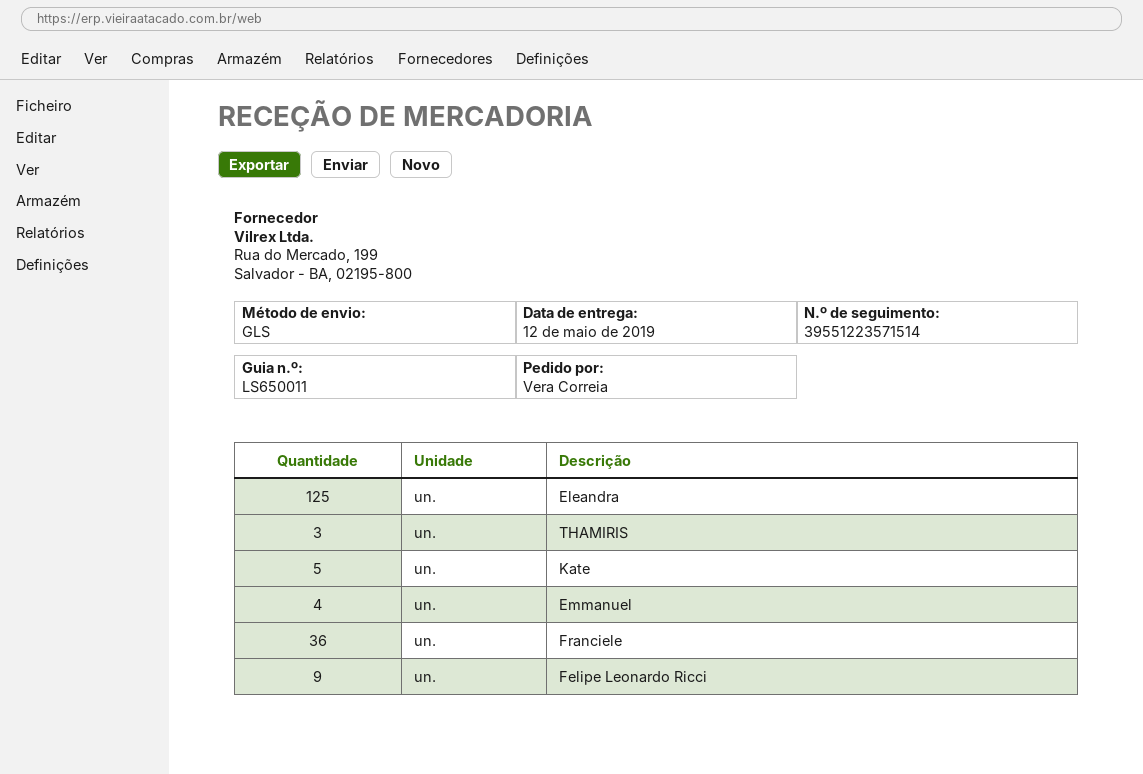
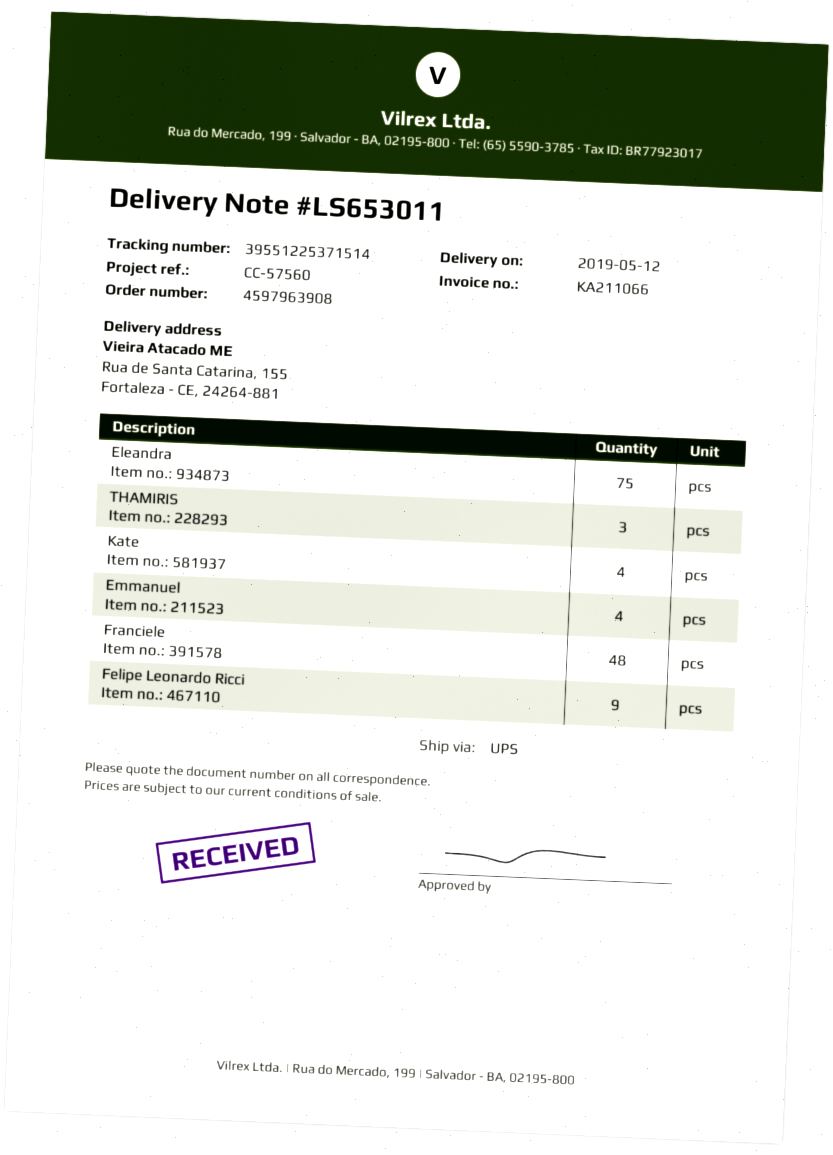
delivery note number: LS650011 -> LS653011
shipping method: GLS -> UPS
tracking number: 39551223571514 -> 39551225371514
Eleandra: 125 -> 75
Kate: 5 -> 4
Franciele: 36 -> 48

